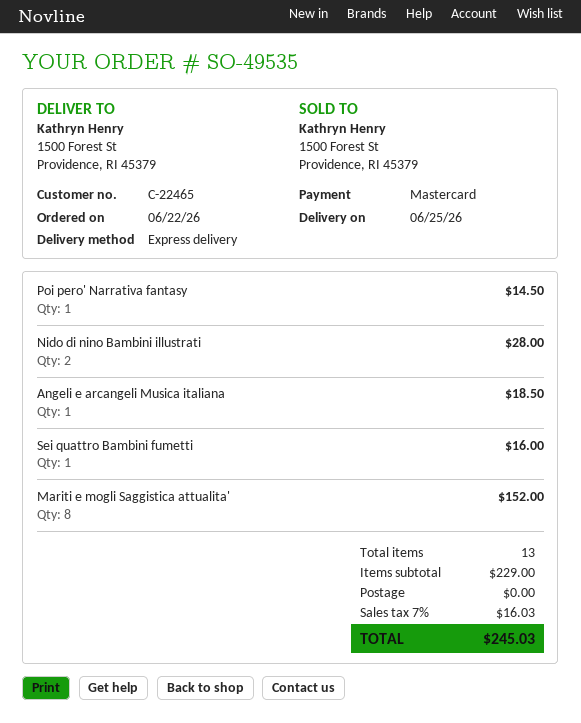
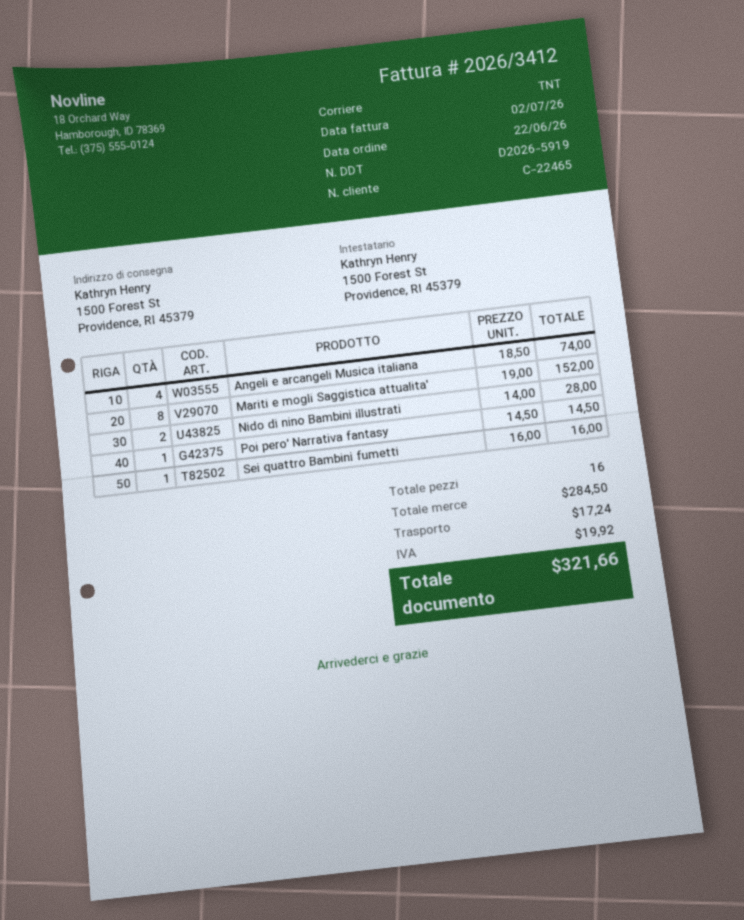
shipping method: express -> TNT
Angeli e arcangeli Musica italiana: 1 for 18.50 -> 4 for 74.00
total quantity: 13 -> 16
subtotal: 229.00 -> 284.50
shipping: 0.00 -> 17.24
tax: 16.03 -> 19.92
total: 245.03 -> 321.66

